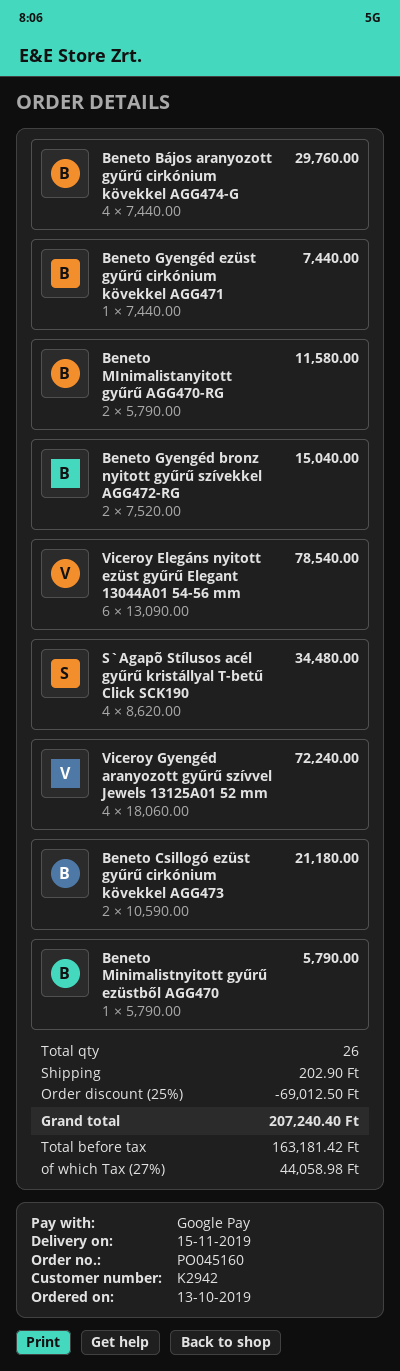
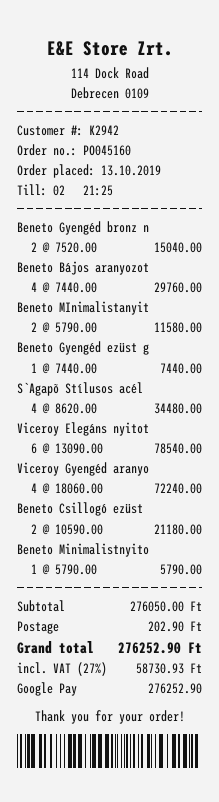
discount: 25% = 69012.50 -> none
tax: 27% = 44058.98 -> 27% = 58730.93
total: 207240.40 -> 276252.90

